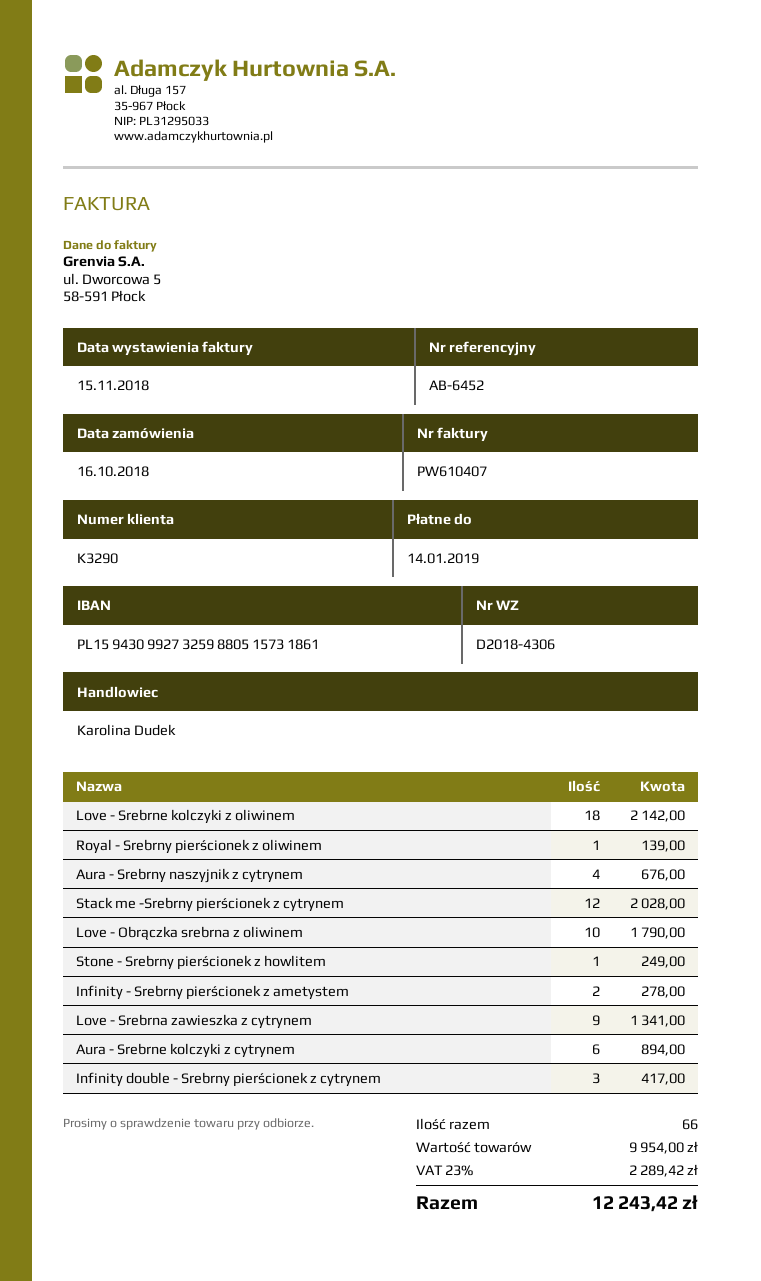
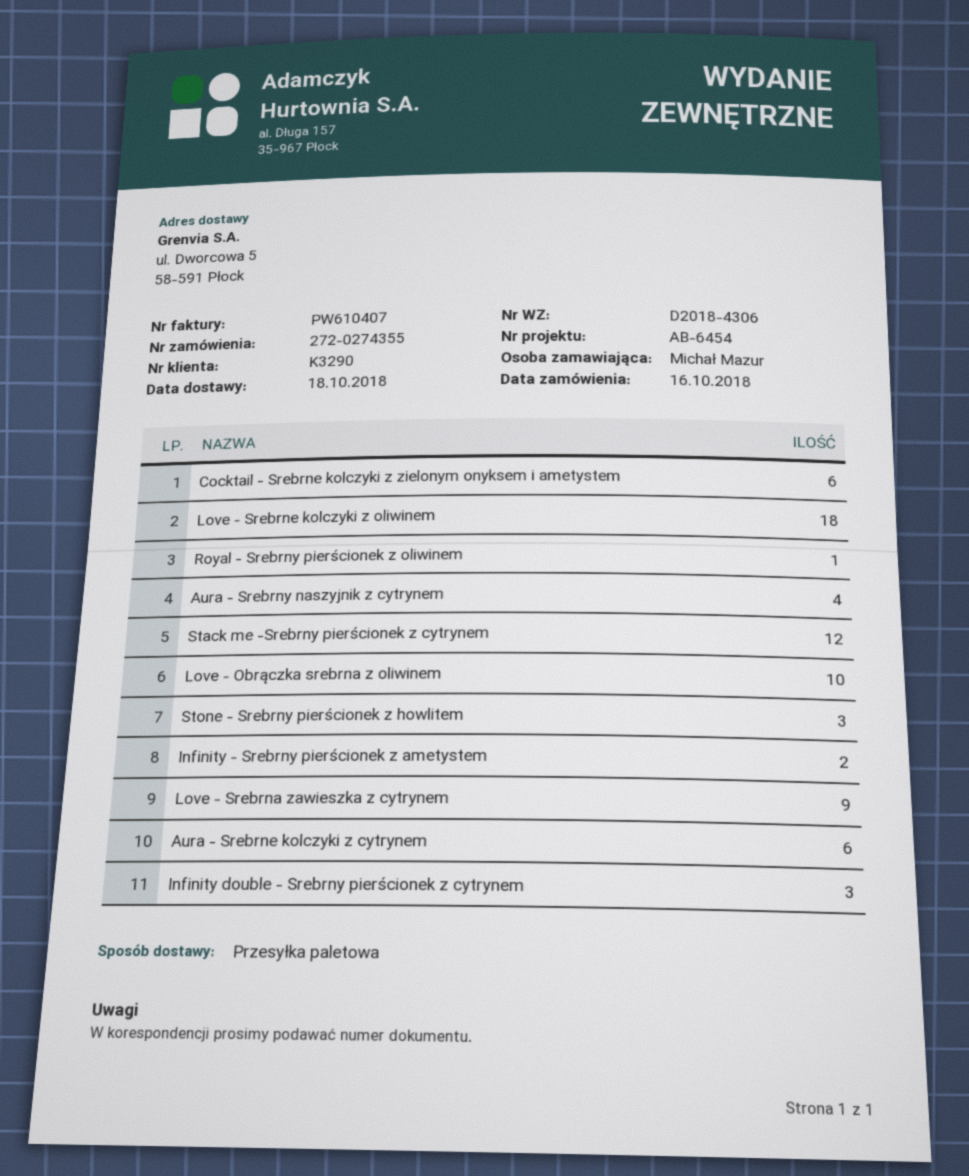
reference: AB-6452 -> AB-6454
Stone - Srebrny pierścionek z howlitem: 1 -> 3
Cocktail - Srebrne kolczyki z zielonym onyksem i ametystem: none -> 6

